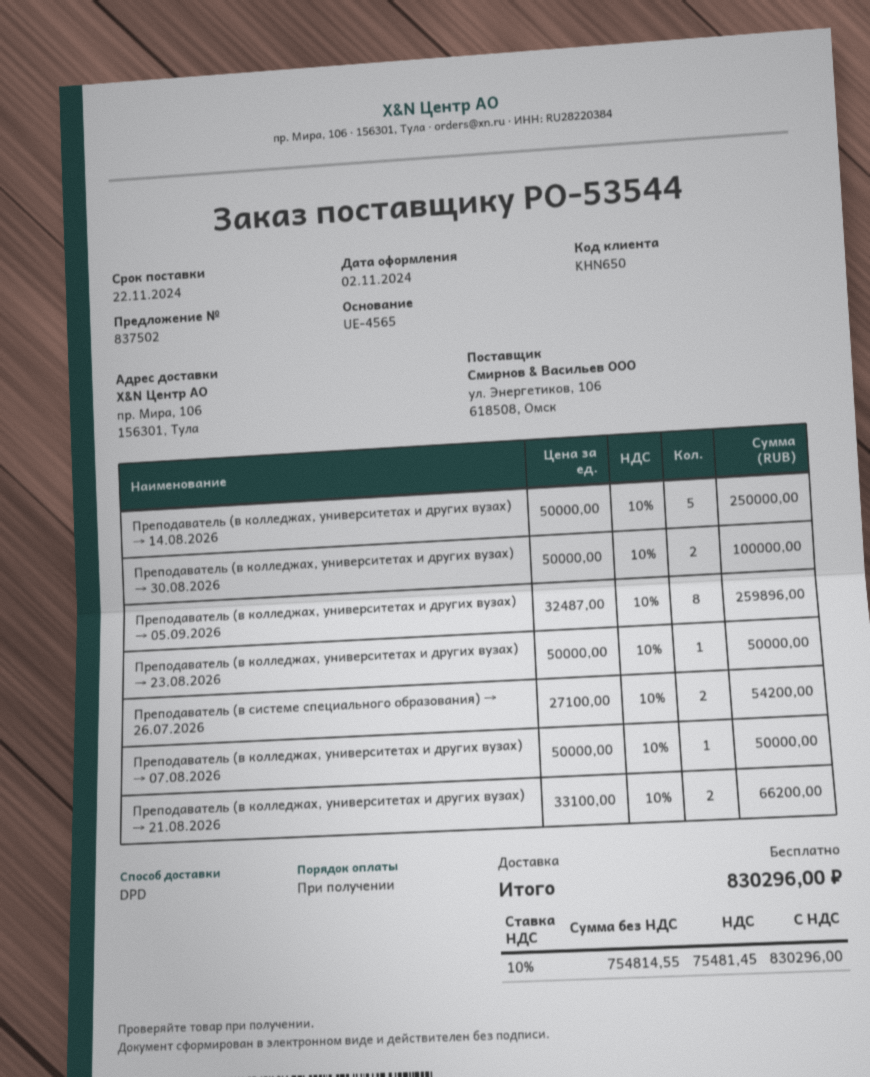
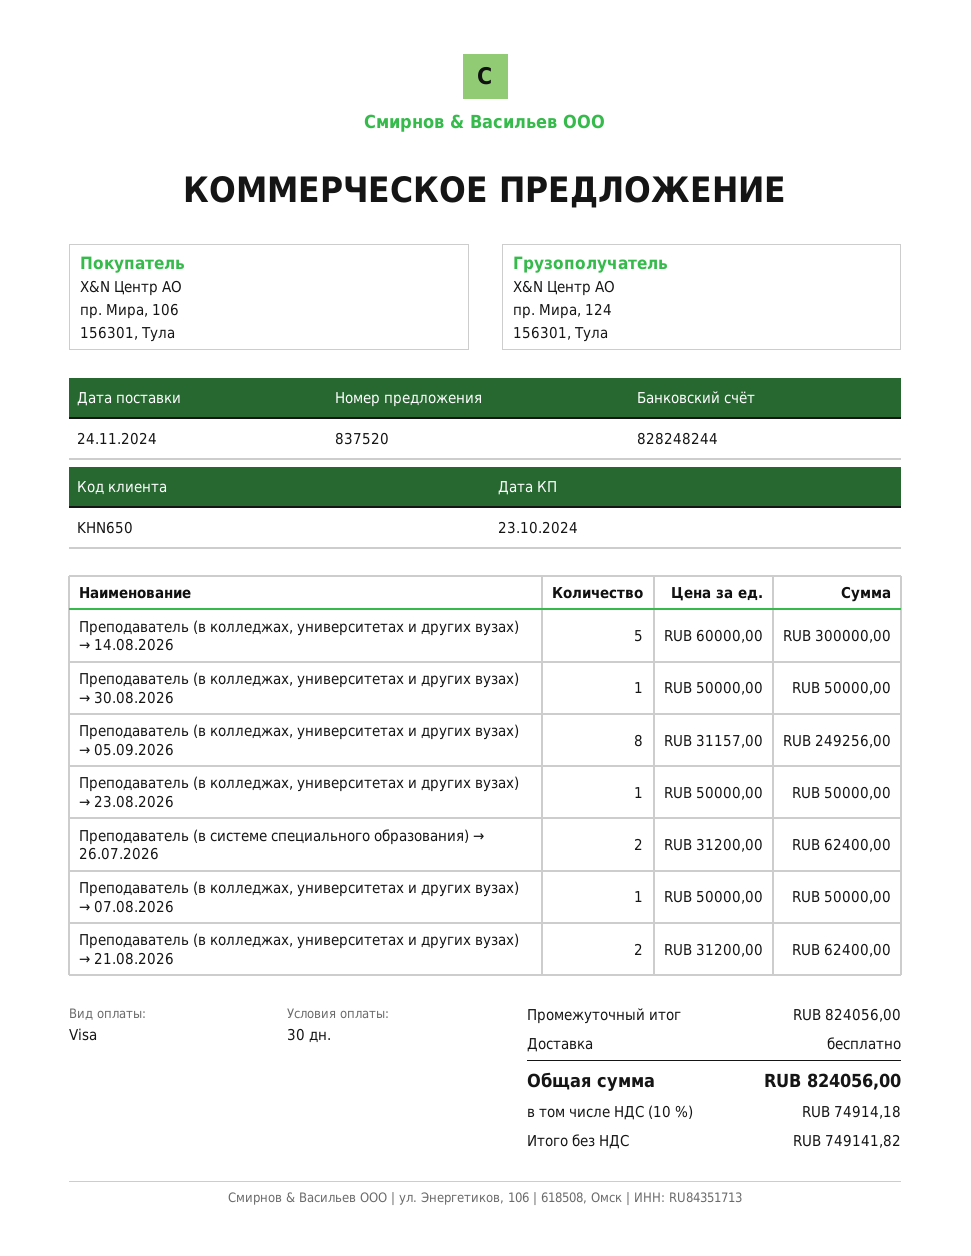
quote number: 837502 -> 837520
delivery date: 2024-11-22 -> 2024-11-24
payment terms: on receipt -> 30 days
ship to: пр. Мира, 106, 156301, Тула -> пр. Мира, 124, 156301, Тула
Преподаватель (в колледжах, университетах и других вузах) → 14.08.2026: 5 x 50000.00 = 250000.00 -> 5 x 60000.00 = 300000.00
Преподаватель (в колледжах, университетах и других вузах) → 30.08.2026: 2 x 50000.00 = 100000.00 -> 1 x 50000.00 = 50000.00
Преподаватель (в колледжах, университетах и других вузах) → 05.09.2026: 8 x 32487.00 = 259896.00 -> 8 x 31157.00 = 249256.00
Преподаватель (в системе специального образования) → 26.07.2026: 2 x 27100.00 = 54200.00 -> 2 x 31200.00 = 62400.00
Преподаватель (в колледжах, университетах и других вузах) → 21.08.2026: 2 x 33100.00 = 66200.00 -> 2 x 31200.00 = 62400.00
net: 754814.55 -> 749141.82
tax: 10% = 75481.45 -> 10% = 74914.18
total: 830296.00 -> 824056.00

